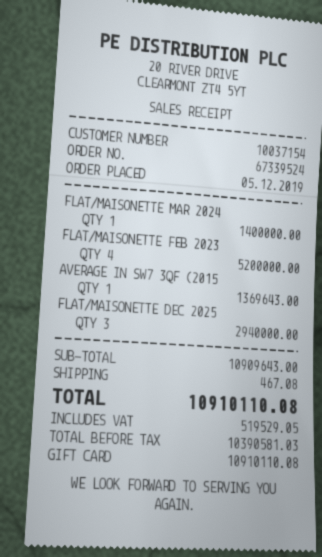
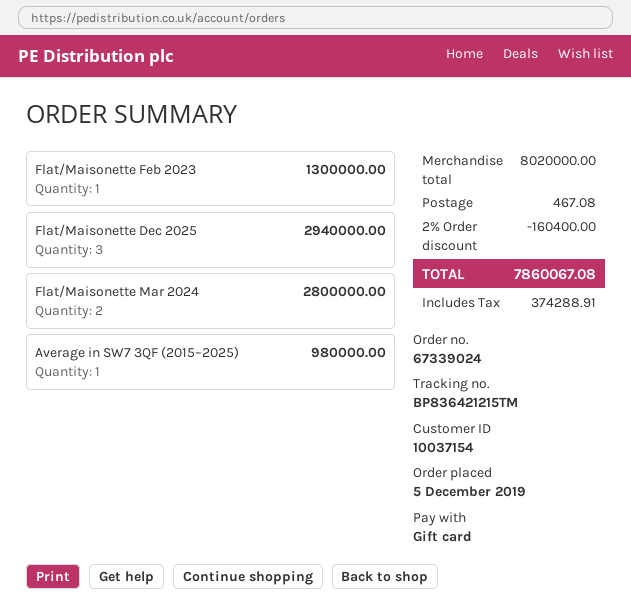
order number: 67339524 -> 67339024
FLAT/MAISONETTE MAR 2024: 1 for 1400000.00 -> 2 for 2800000.00
FLAT/MAISONETTE FEB 2023: 4 for 5200000.00 -> 1 for 1300000.00
AVERAGE IN SW7 3QF (2015: 1 for 1369643.00 -> 1 for 980000.00
subtotal: 10909643.00 -> 8020000.00
discount: none -> 2% = 160400.00
tax: 519529.05 -> 374288.91
total: 10910110.08 -> 7860067.08

